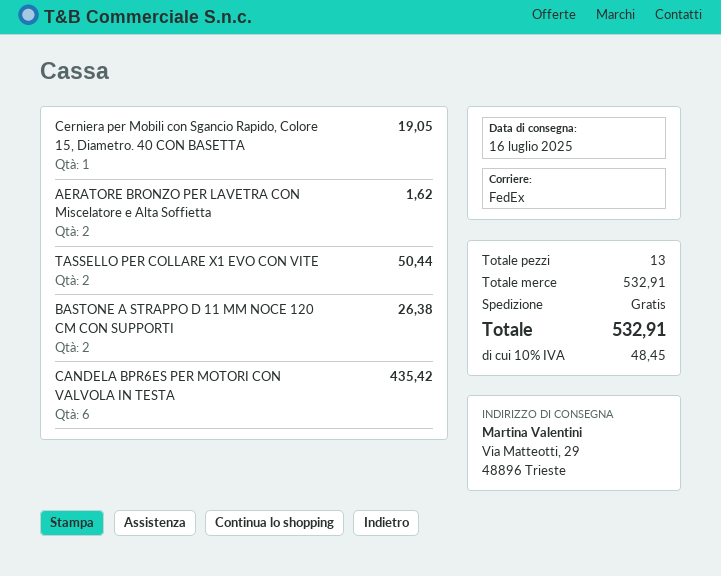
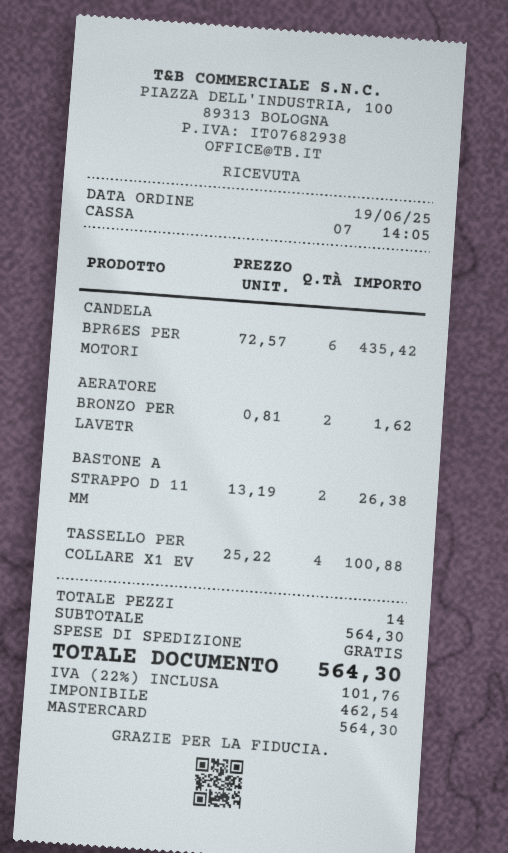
Cerniera per Mobili con Sgancio Rapido, Colore 15, Diametro. 40 CON BASETTA: 1 for 19.05 -> none
TASSELLO PER COLLARE X1 EVO CON VITE: 2 for 50.44 -> 4 for 100.88
total quantity: 13 -> 14
subtotal: 532.91 -> 564.30
tax: 10% = 48.45 -> 22% = 101.76
total: 532.91 -> 564.30

